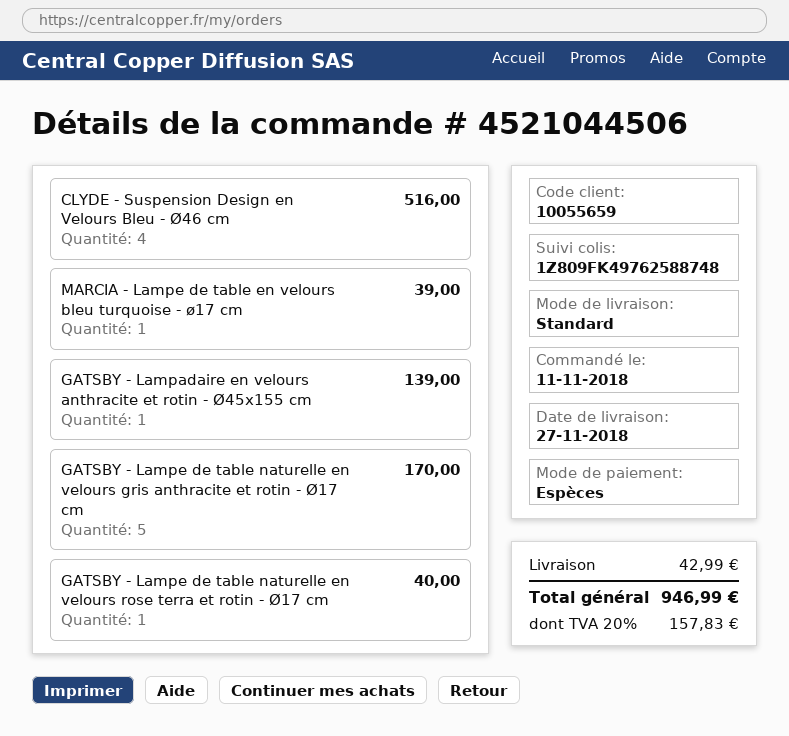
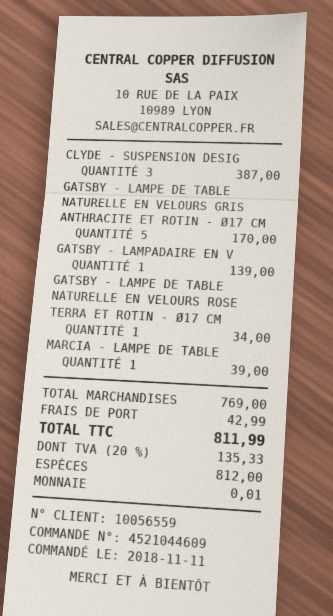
order number: 4521044506 -> 4521044609
customer number: 10055659 -> 10056559
CLYDE - Suspension Design en Velours Bleu - Ø46 cm: 4 for 516.00 -> 3 for 387.00
GATSBY - Lampe de table naturelle en velours rose terra et rotin - Ø17 cm: 1 for 40.00 -> 1 for 34.00
tax: 20% = 157.83 -> 20% = 135.33
total: 946.99 -> 811.99

